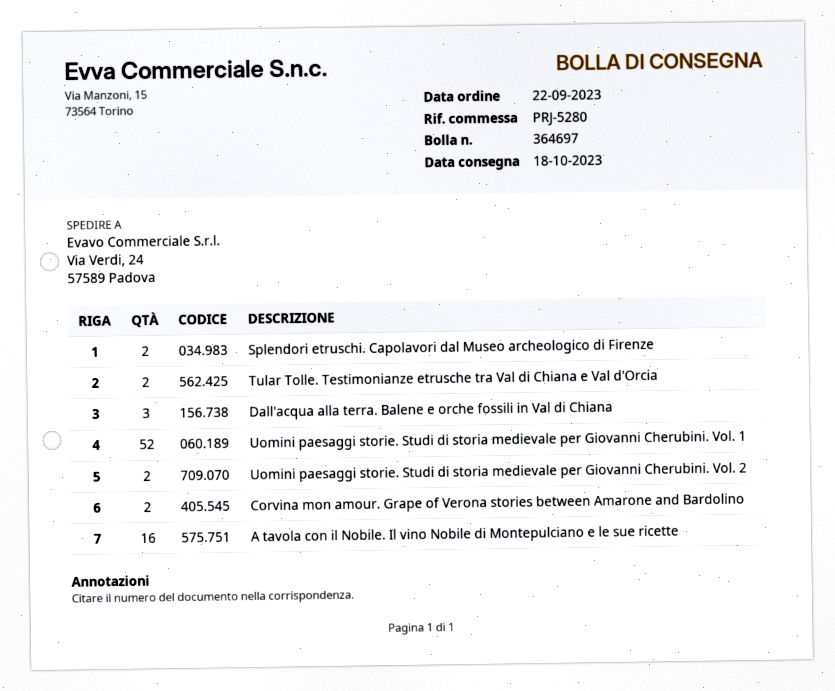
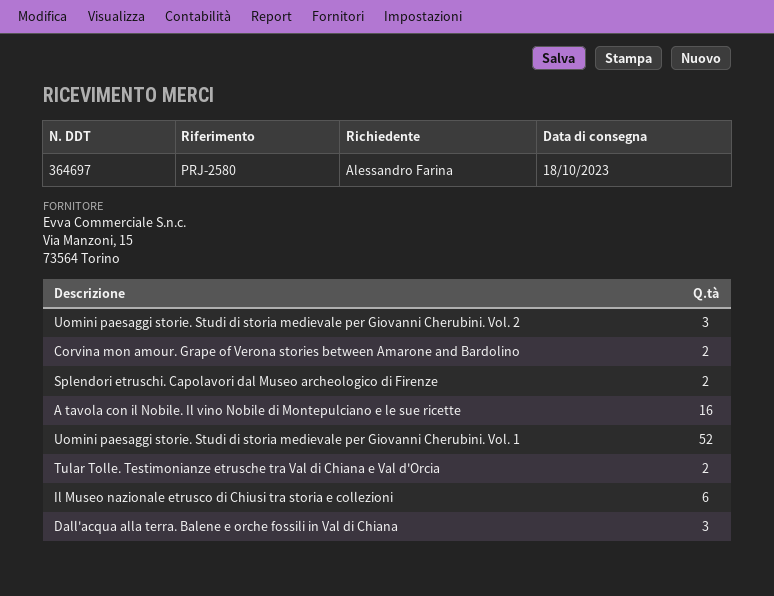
reference: PRJ-5280 -> PRJ-2580
Uomini paesaggi storie. Studi di storia medievale per Giovanni Cherubini. Vol. 2: 2 -> 3
Il Museo nazionale etrusco di Chiusi tra storia e collezioni: none -> 6

